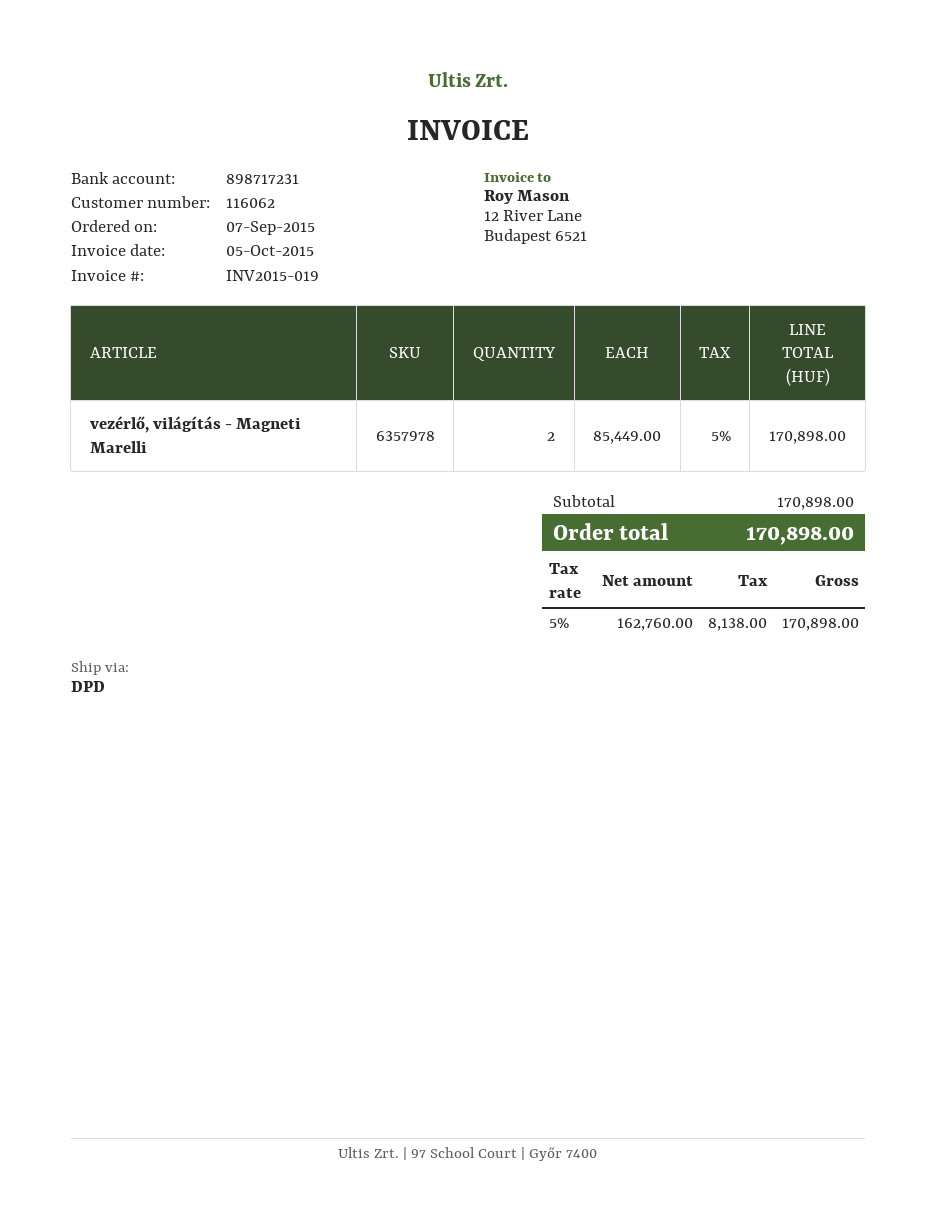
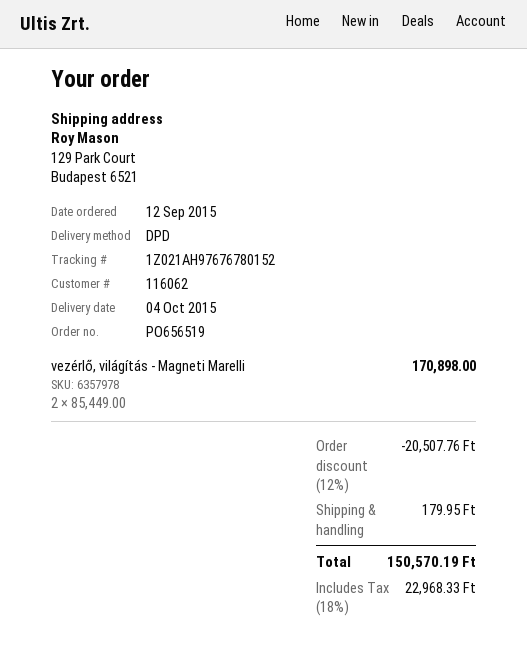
order date: 2015-09-07 -> 2015-09-12
discount: none -> 12% = 20507.76
shipping: none -> 179.95
tax: 5% = 8138.00 -> 18% = 22968.33
total: 170898.00 -> 150570.19

